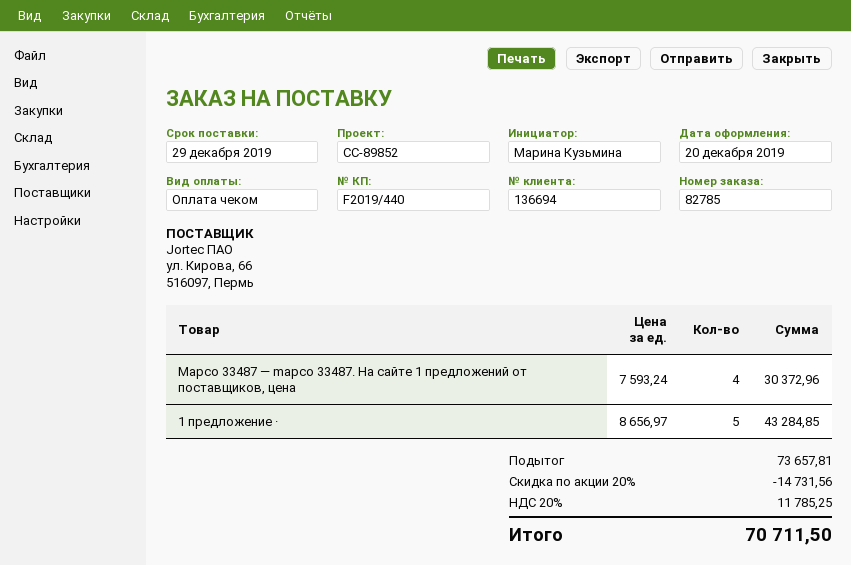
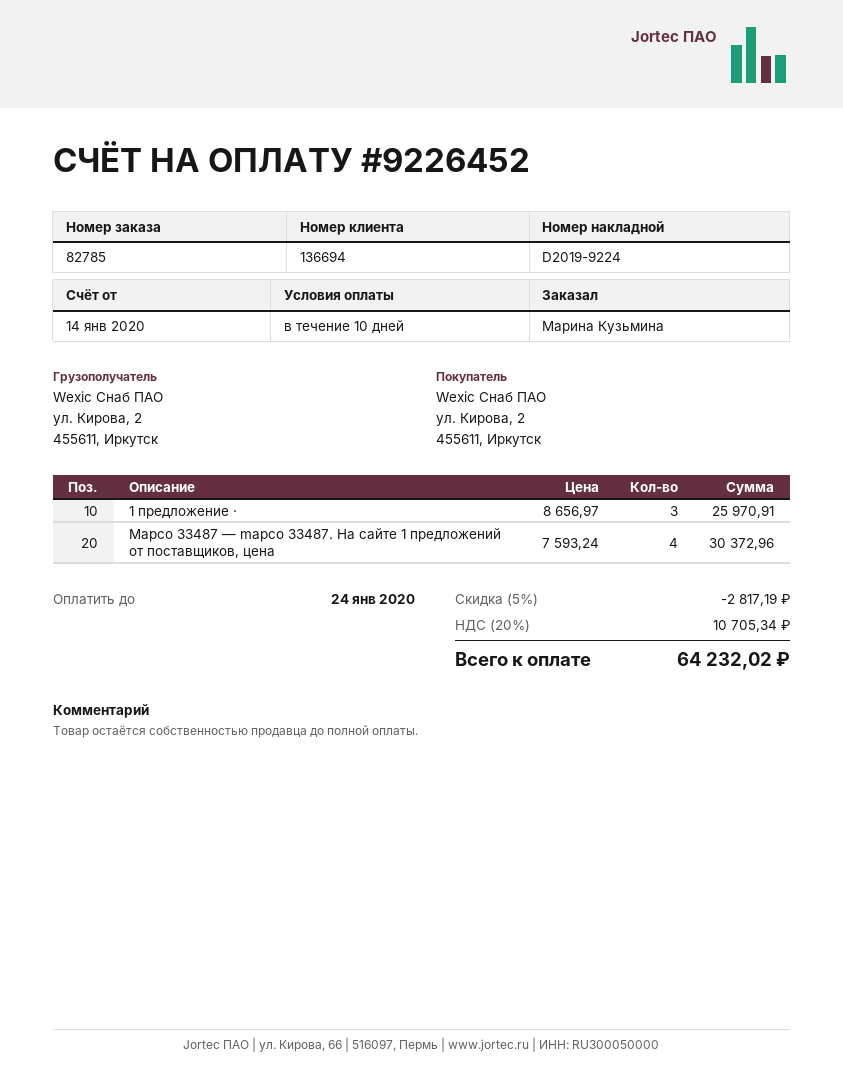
1 предложение ·: 5 x 8656.97 = 43284.85 -> 3 x 8656.97 = 25970.91
discount: 20% = 14731.56 -> 5% = 2817.19
tax: 20% = 11785.25 -> 20% = 10705.34
total: 70711.50 -> 64232.02

